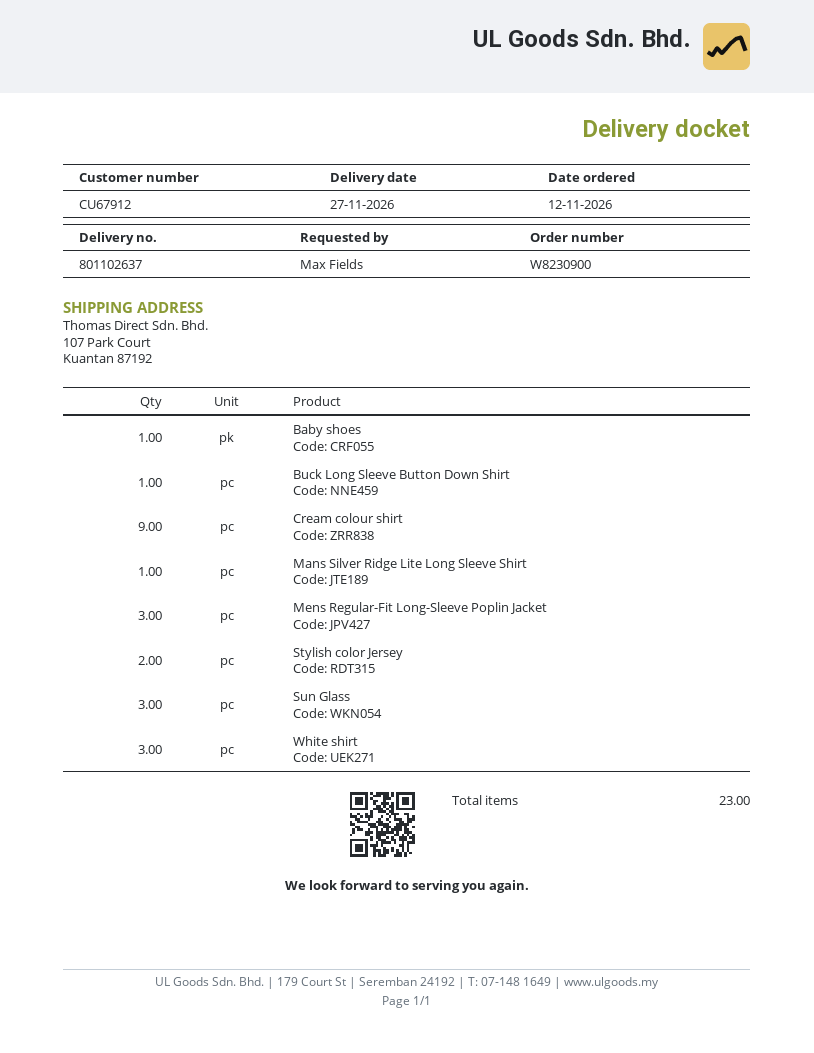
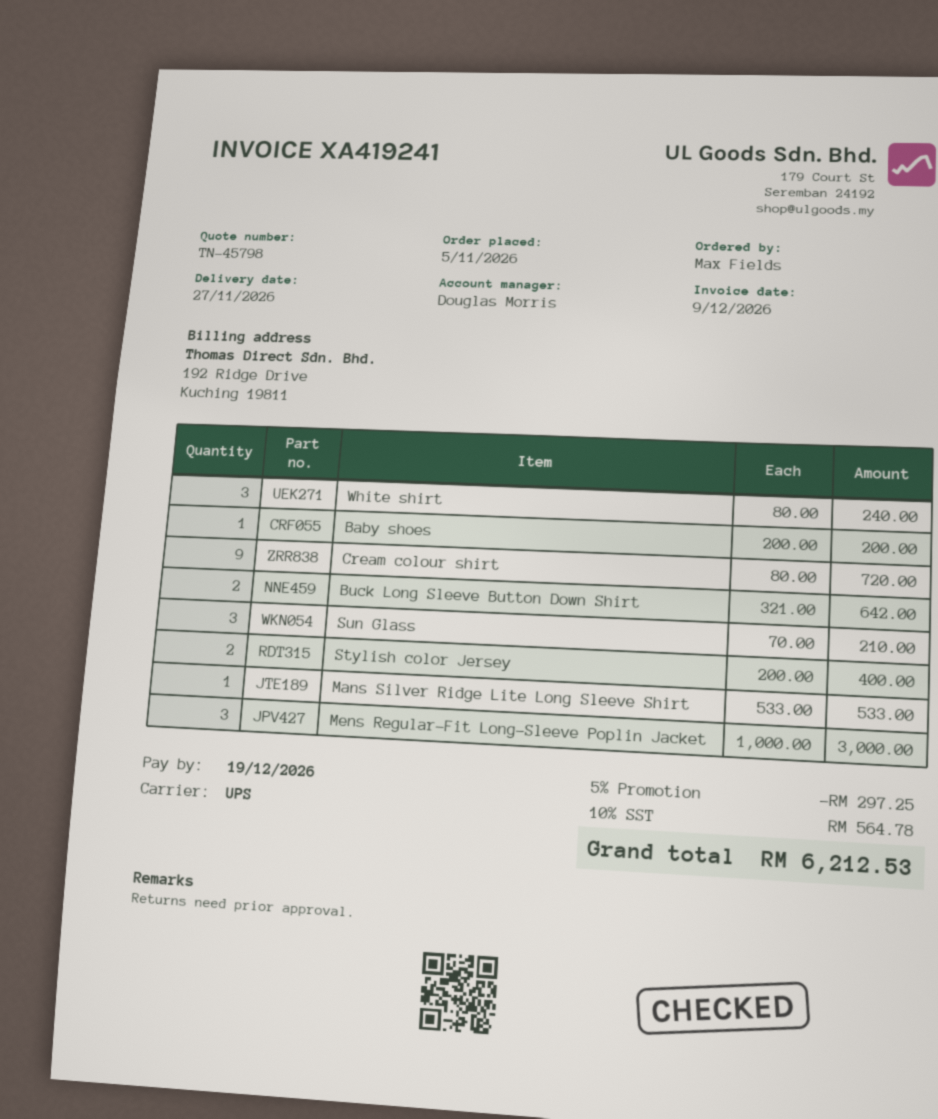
order date: 2026-11-12 -> 2026-11-05
Buck Long Sleeve Button Down Shirt: 1 -> 2

